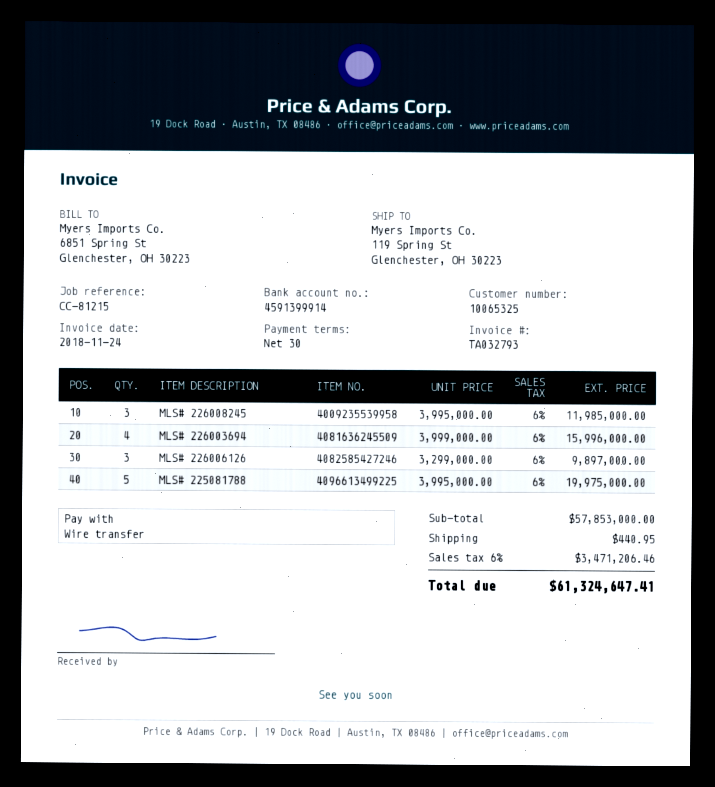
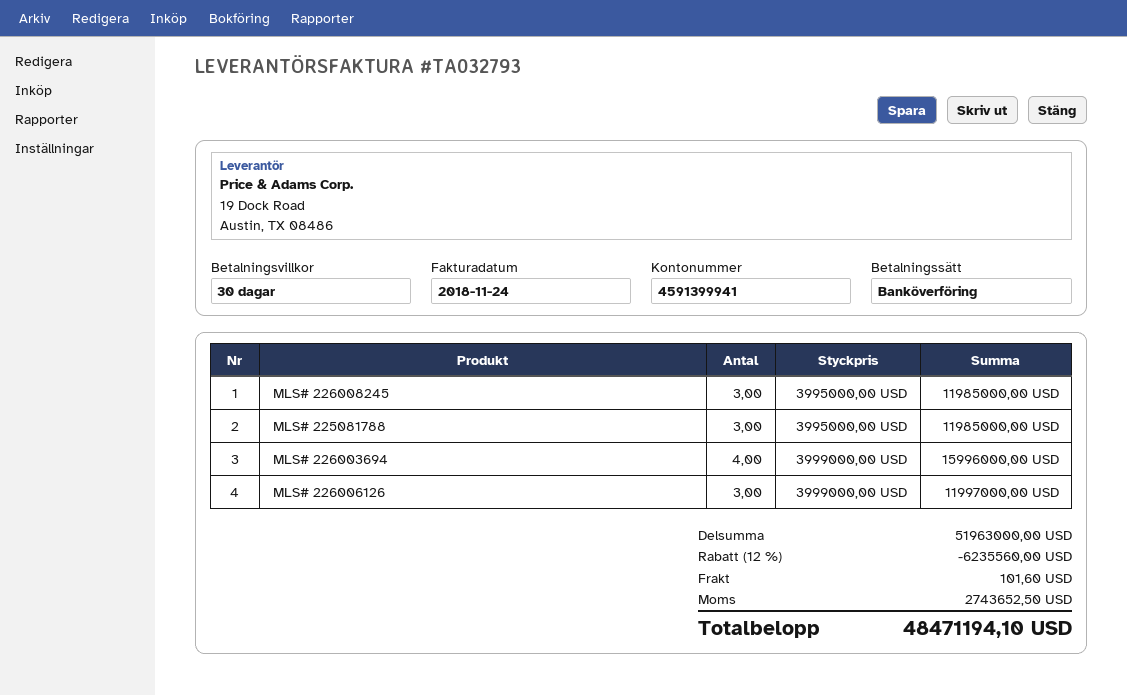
bank account: 4591399914 -> 4591399941
MLS# 226006126: 3 x 3299000.00 = 9897000.00 -> 3 x 3999000.00 = 11997000.00
MLS# 225081788: 5 x 3995000.00 = 19975000.00 -> 3 x 3995000.00 = 11985000.00
subtotal: 57853000.00 -> 51963000.00
discount: none -> 12% = 6235560.00
shipping: 440.95 -> 101.60
tax: 3471206.46 -> 2743652.50
total: 61324647.41 -> 48471194.10

